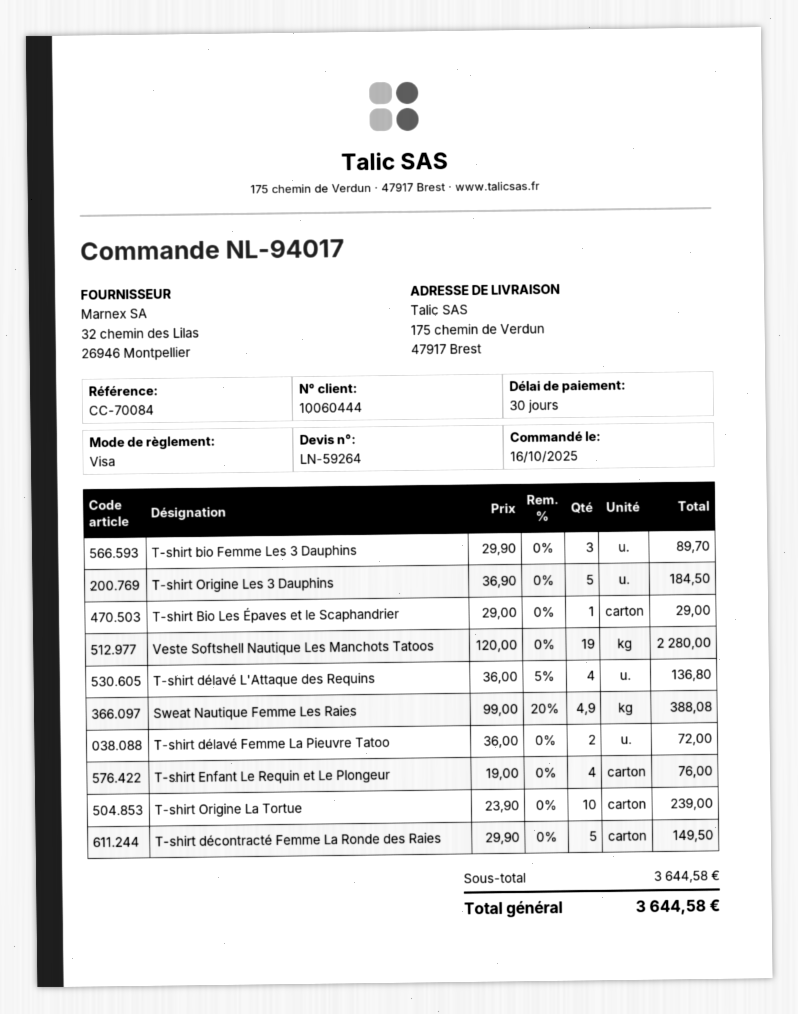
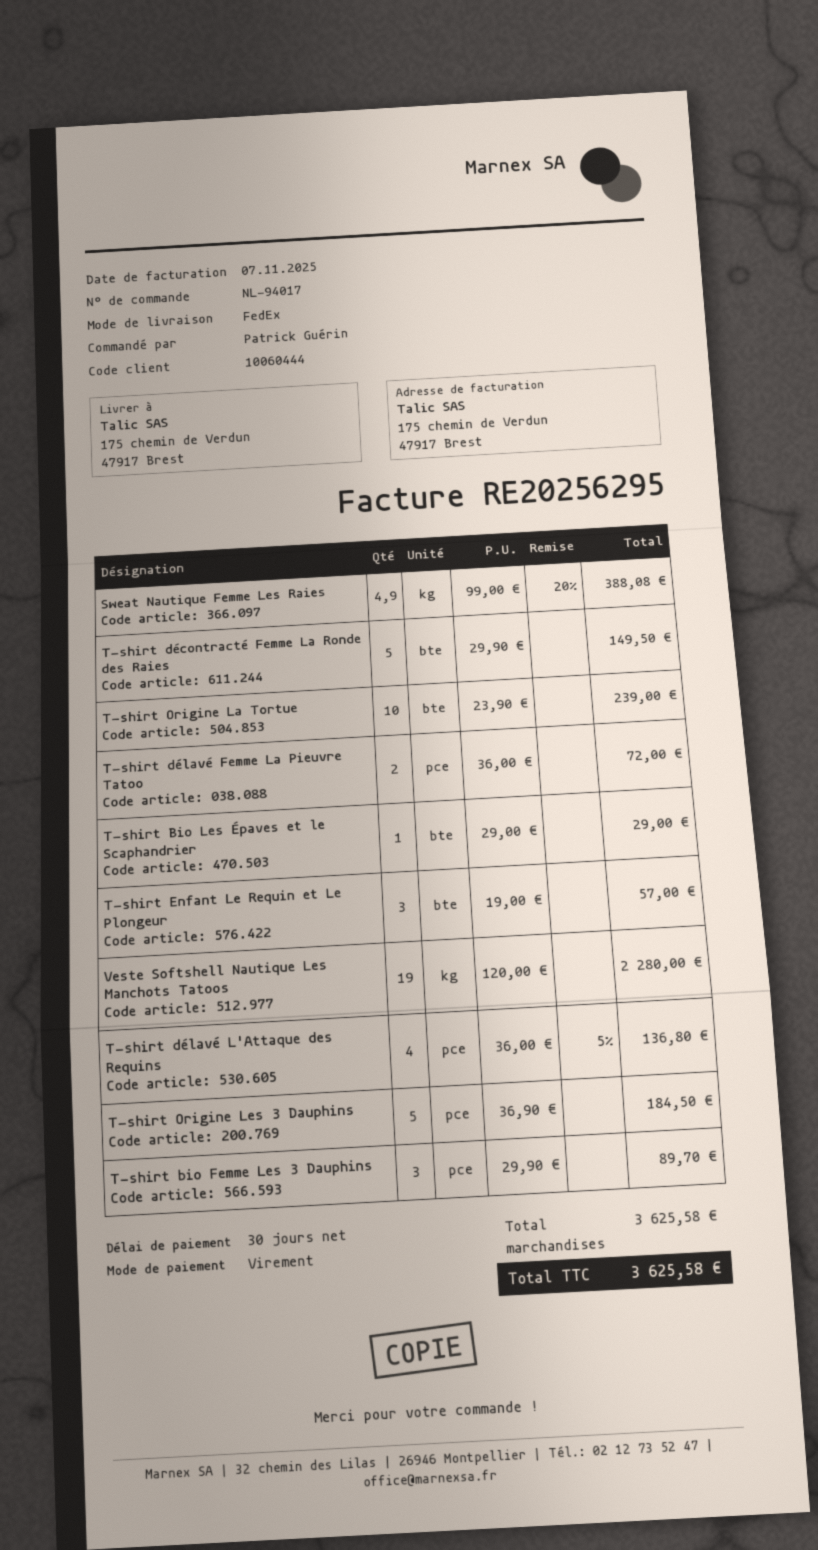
payment method: Visa -> bank transfer
T-shirt Enfant Le Requin et Le Plongeur: 4 x 19.00 = 76.00 -> 3 x 19.00 = 57.00
subtotal: 3644.58 -> 3625.58
total: 3644.58 -> 3625.58

